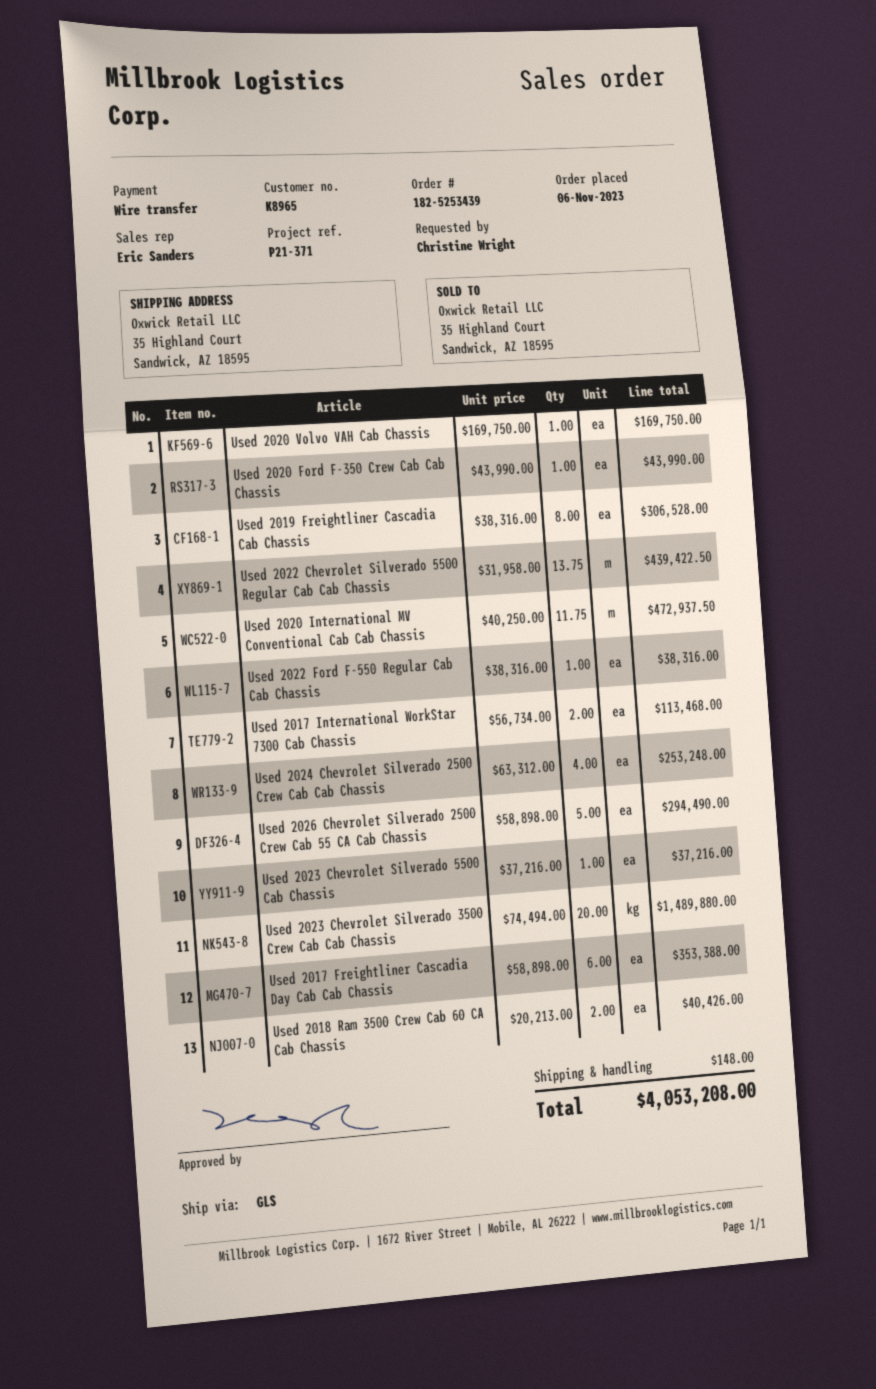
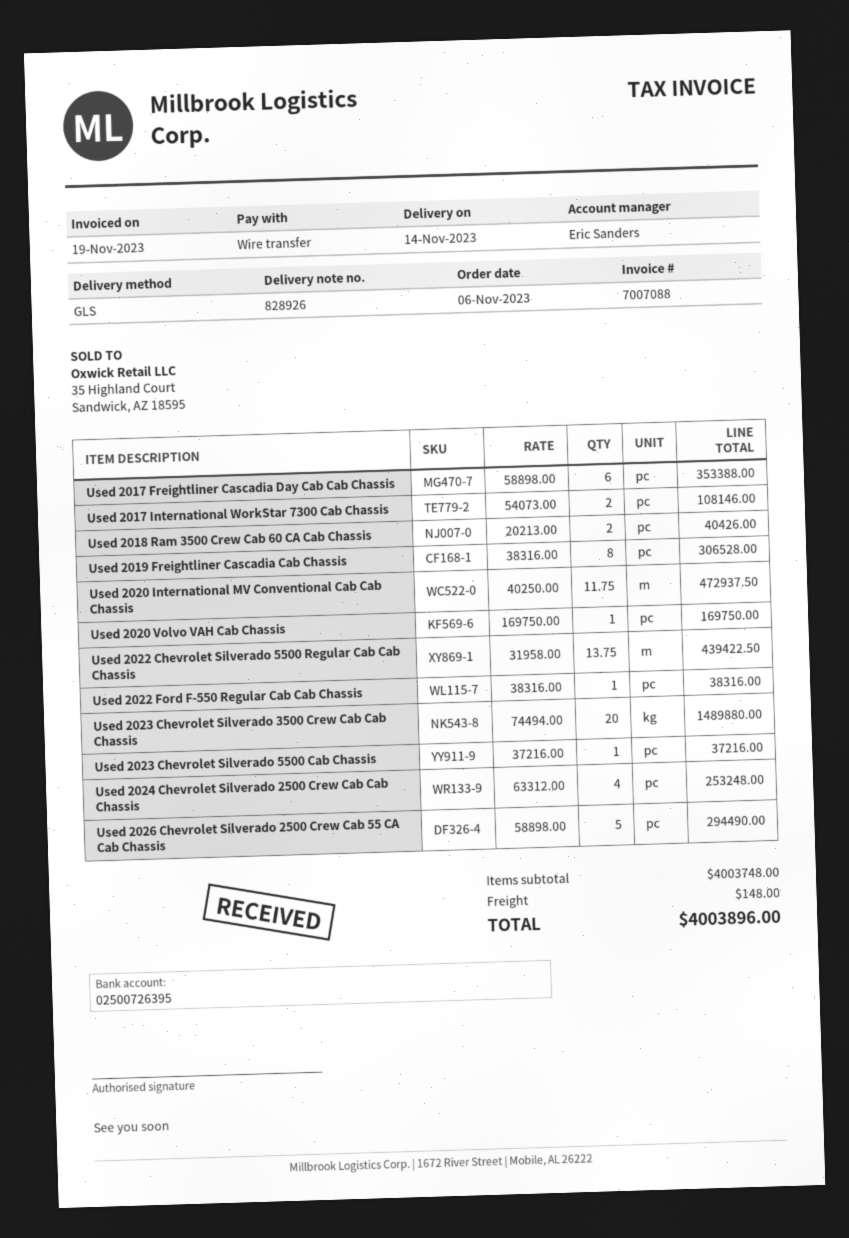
Used 2020 Ford F-350 Crew Cab Cab Chassis: 1 x 43990.00 = 43990.00 -> none
Used 2017 International WorkStar 7300 Cab Chassis: 2 x 56734.00 = 113468.00 -> 2 x 54073.00 = 108146.00
total: 4053208.00 -> 4003896.00

